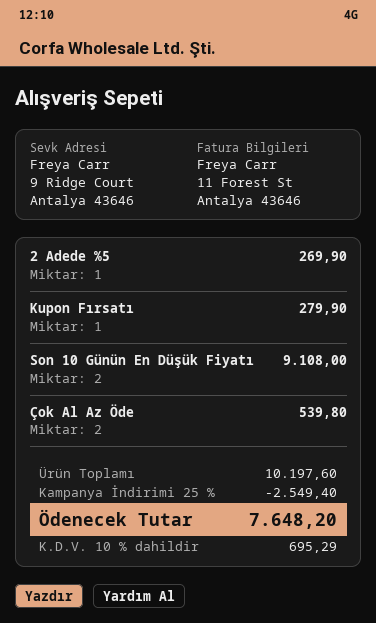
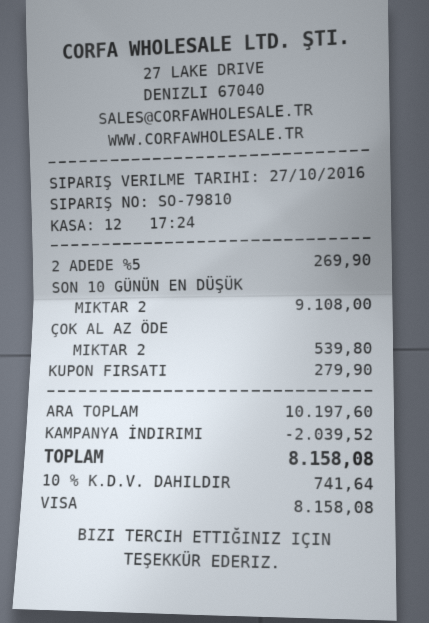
discount: 2549.40 -> 2039.52
tax: 10% = 695.29 -> 10% = 741.64
total: 7648.20 -> 8158.08

